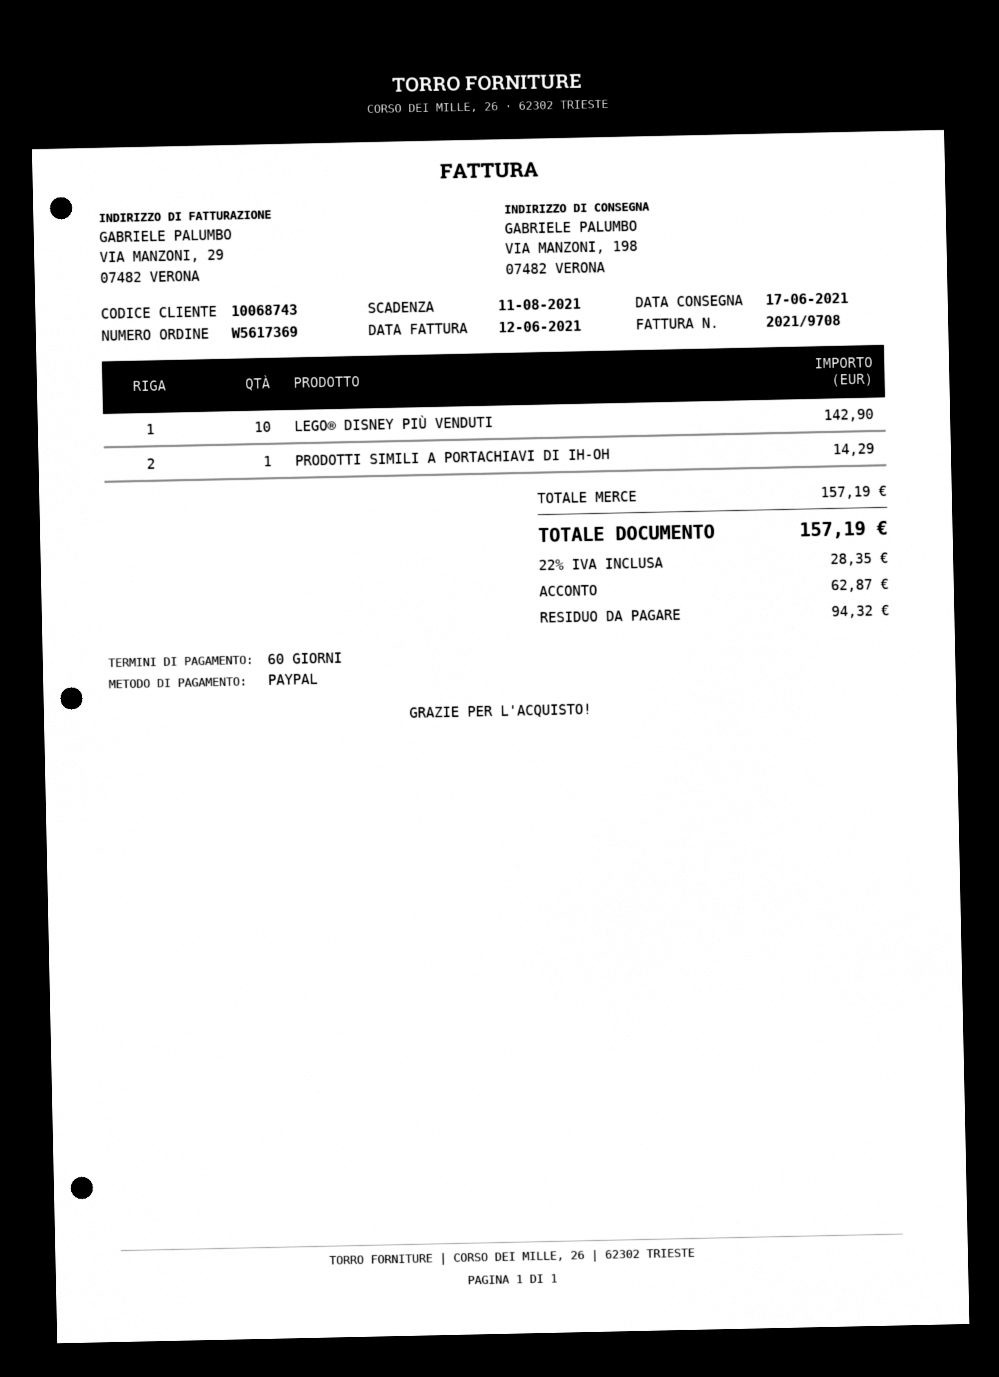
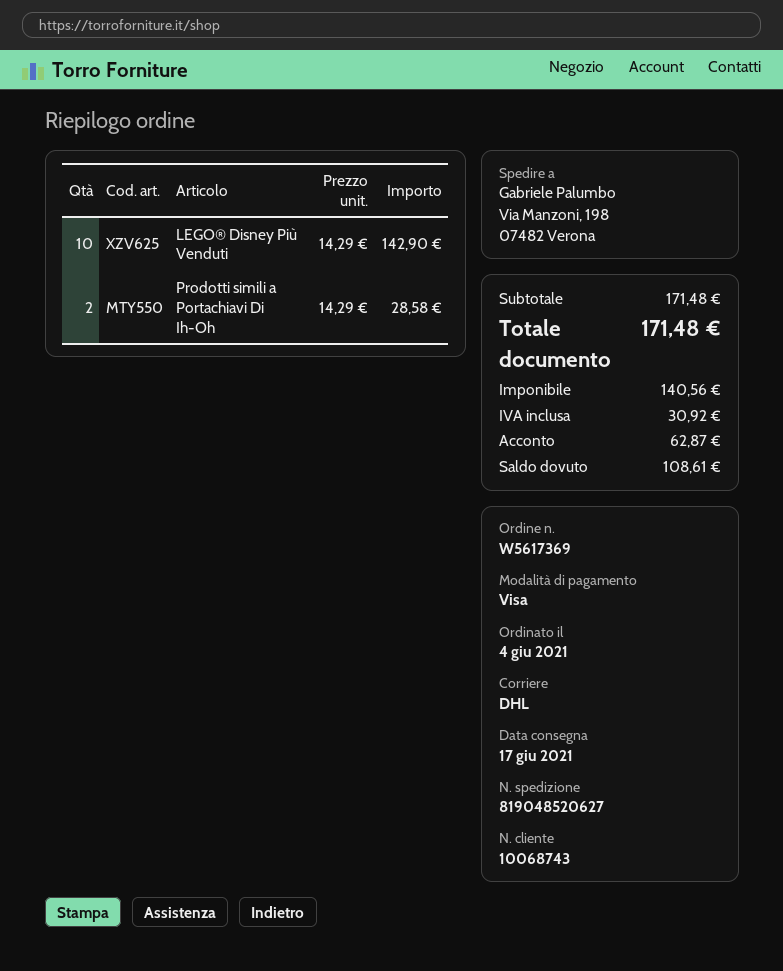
payment method: PayPal -> Visa
PRODOTTI SIMILI A PORTACHIAVI DI IH-OH: 1 for 14.29 -> 2 for 28.58
subtotal: 157.19 -> 171.48
tax: 28.35 -> 30.92
total: 157.19 -> 171.48
balance: 94.32 -> 108.61

